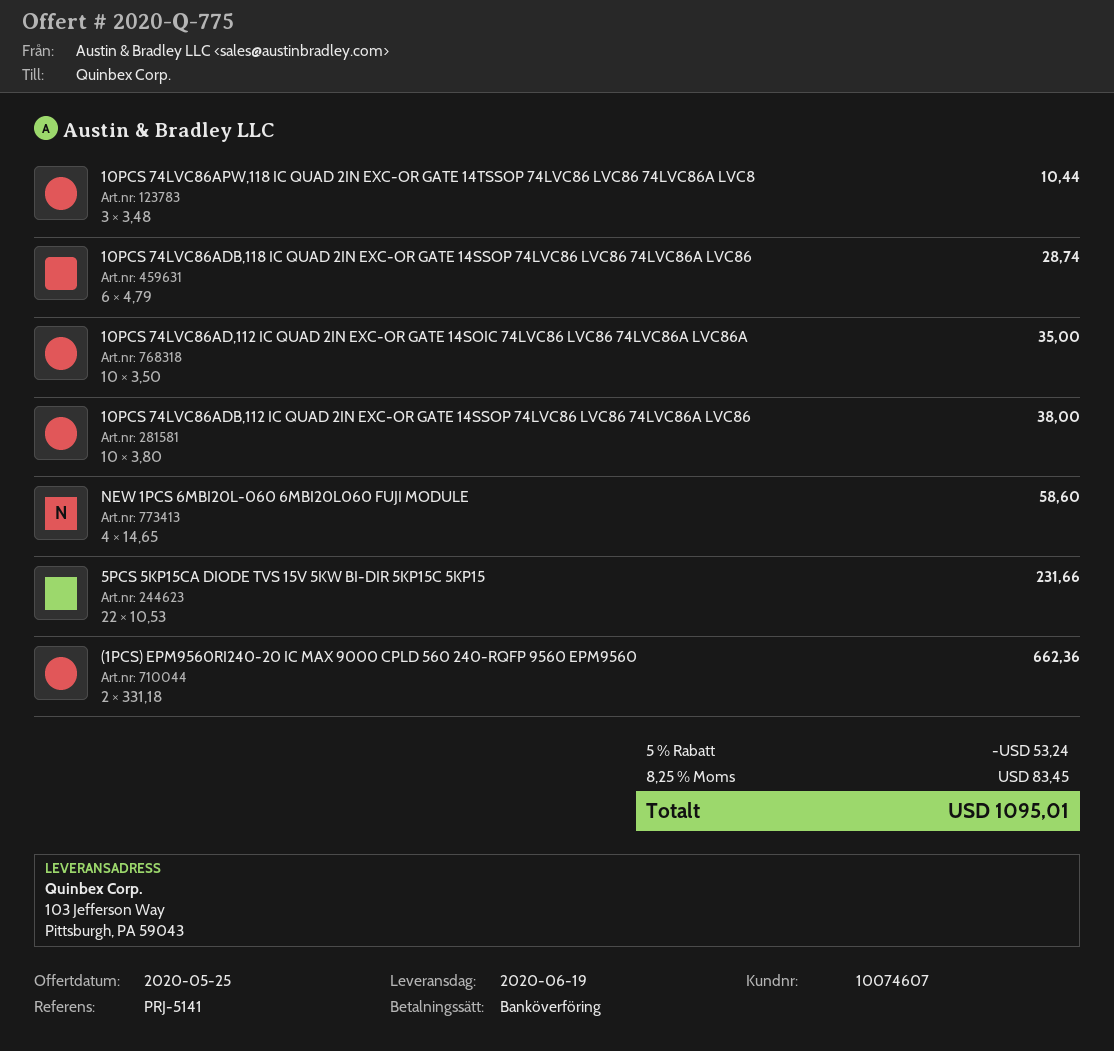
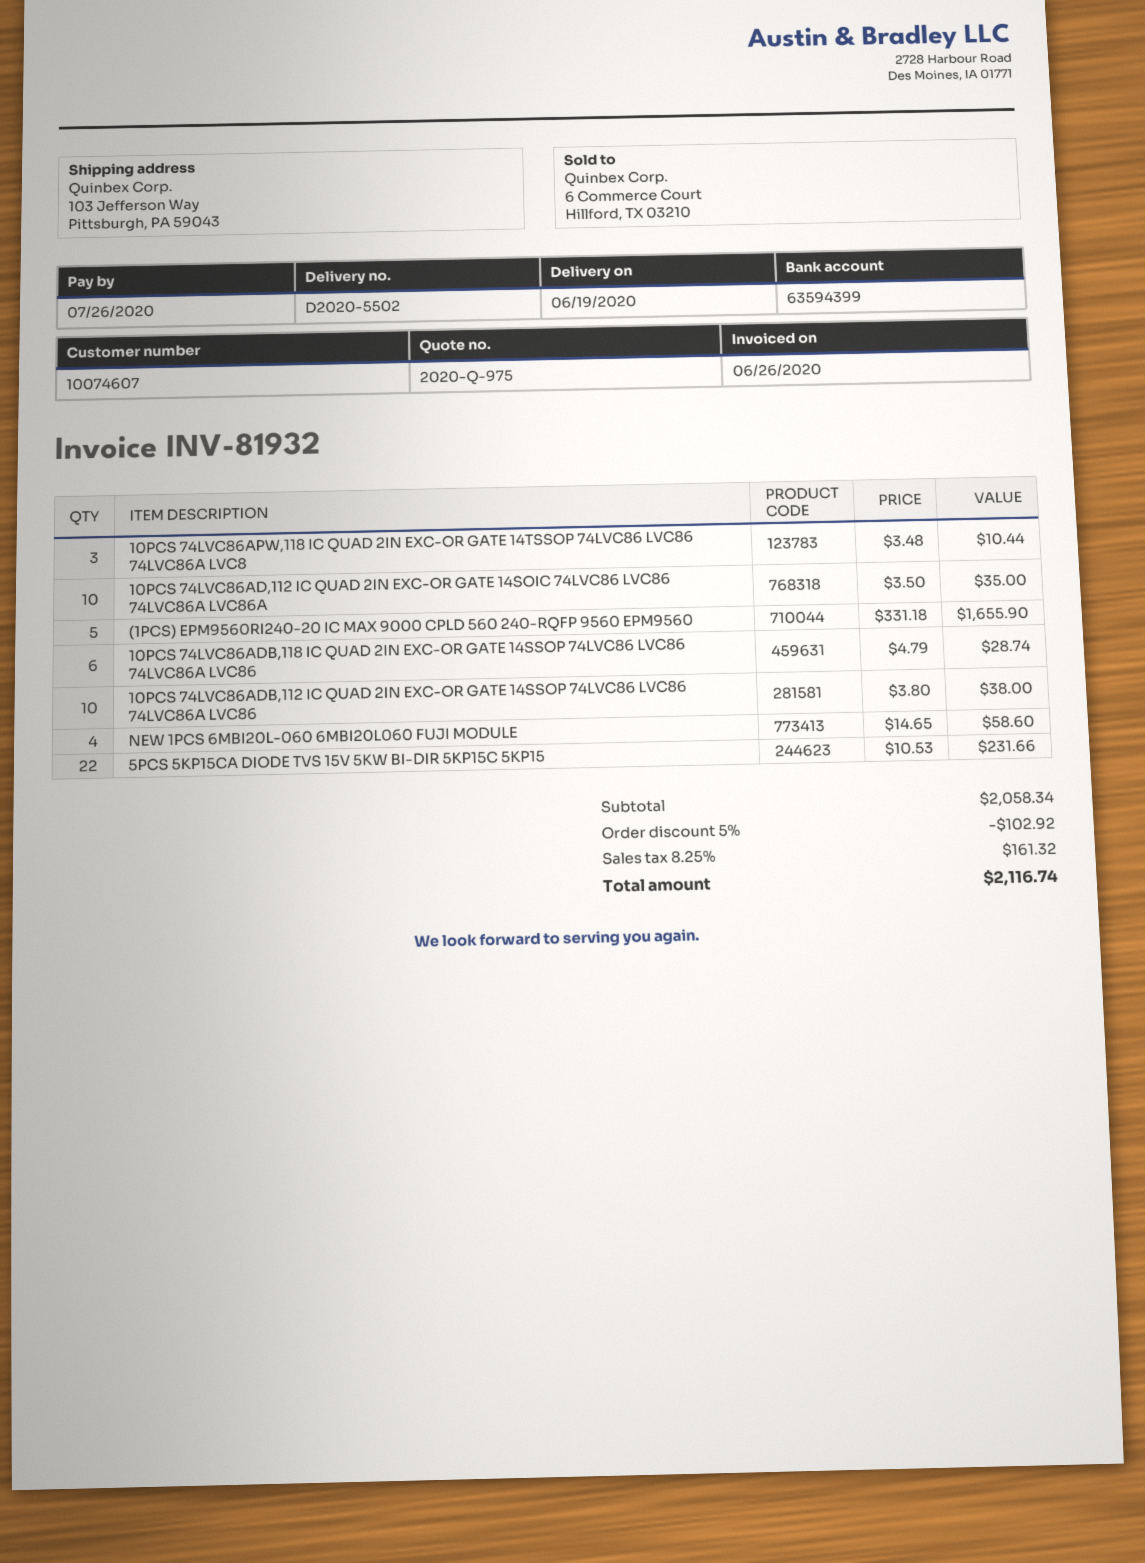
quote number: 2020-Q-775 -> 2020-Q-975
(1PCS) EPM9560RI240-20 IC MAX 9000 CPLD 560 240-RQFP 9560 EPM9560: 2 x 331.18 = 662.36 -> 5 x 331.18 = 1655.90
discount: 5% = 53.24 -> 5% = 102.92
tax: 8.25% = 83.45 -> 8.25% = 161.32
total: 1095.01 -> 2116.74

